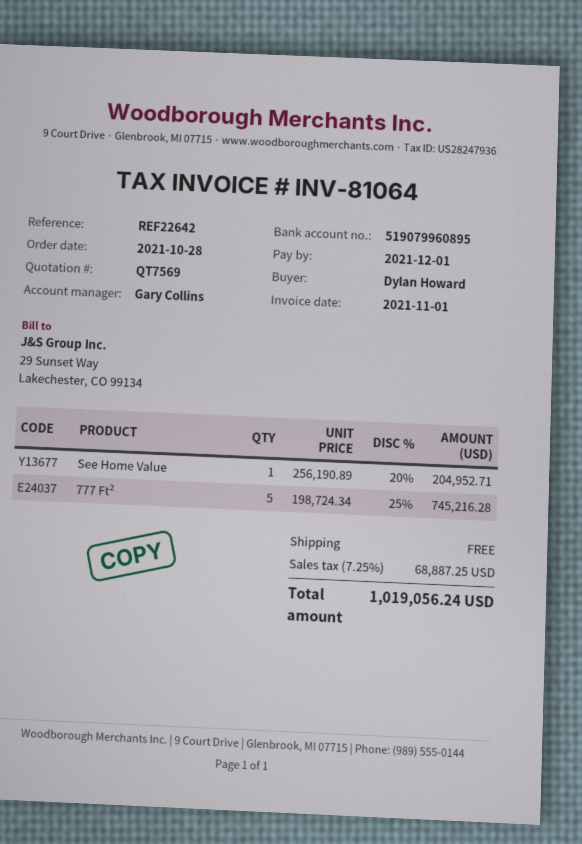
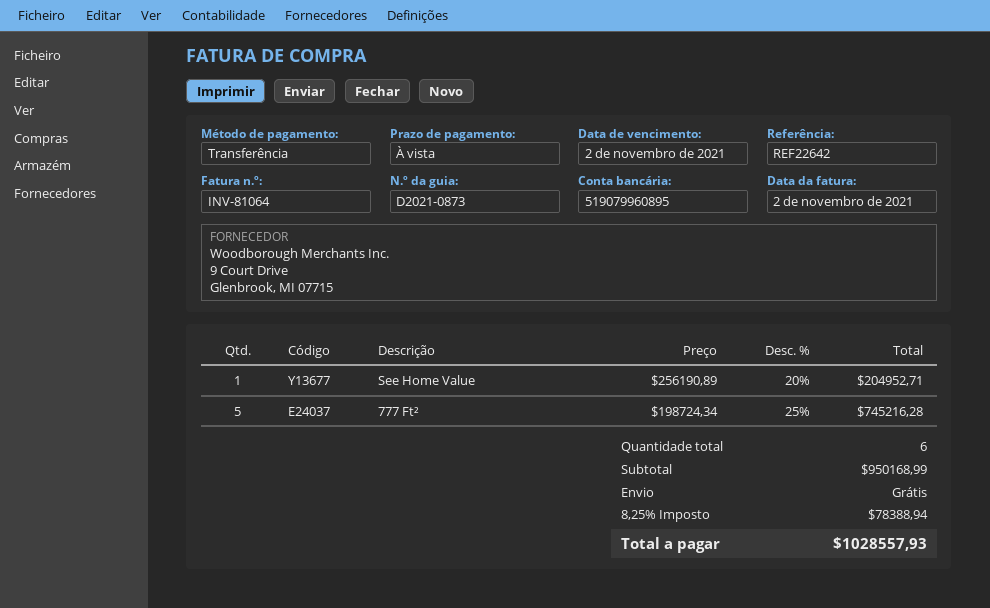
invoice date: 2021-11-01 -> 2021-11-02
due date: 2021-12-01 -> 2021-11-02
tax: 7.25% = 68887.25 -> 8.25% = 78388.94
total: 1019056.24 -> 1028557.93

